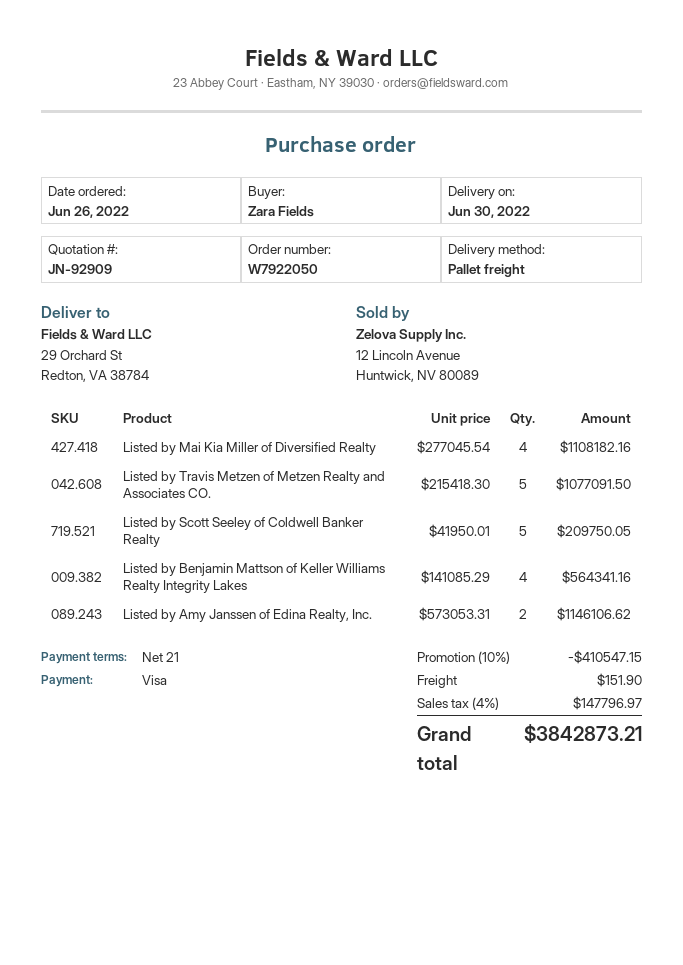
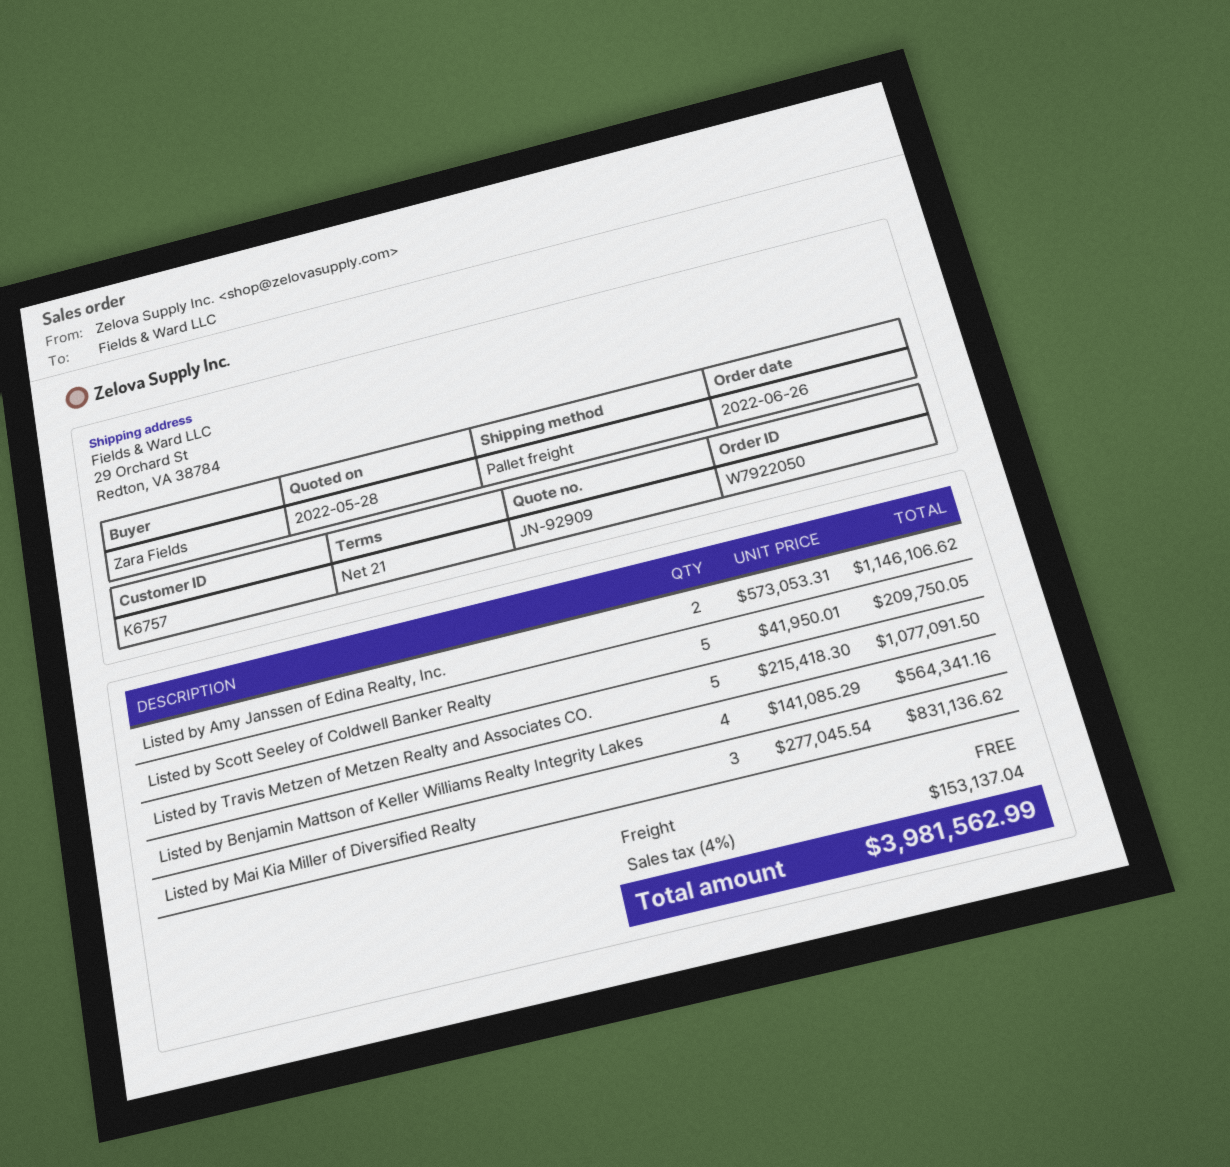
Listed by Mai Kia Miller of Diversified Realty: 4 x 277045.54 = 1108182.16 -> 3 x 277045.54 = 831136.62
discount: 10% = 410547.15 -> none
shipping: 151.90 -> 0.00
tax: 4% = 147796.97 -> 4% = 153137.04
total: 3842873.21 -> 3981562.99

